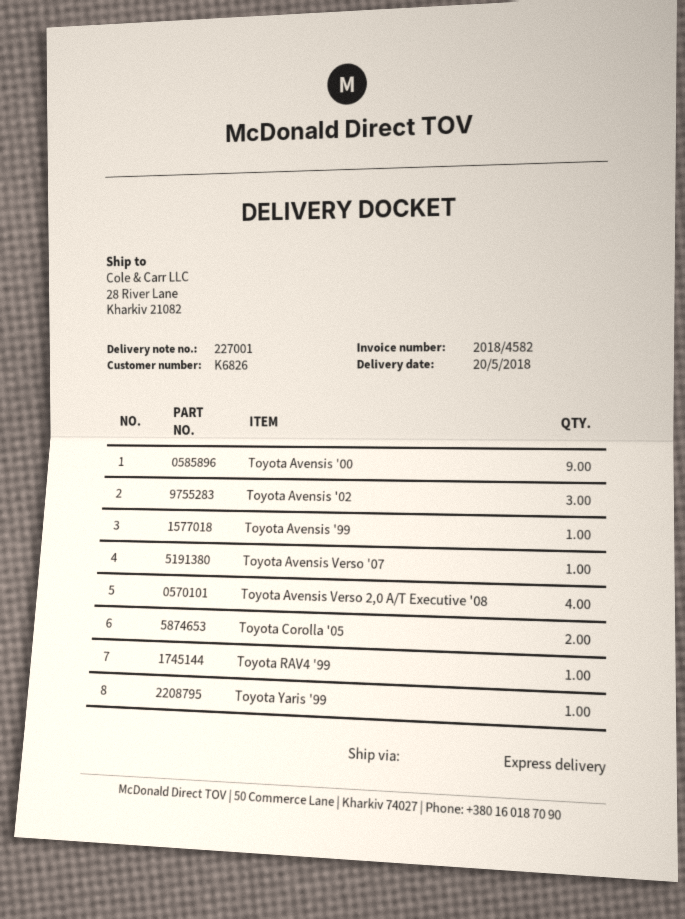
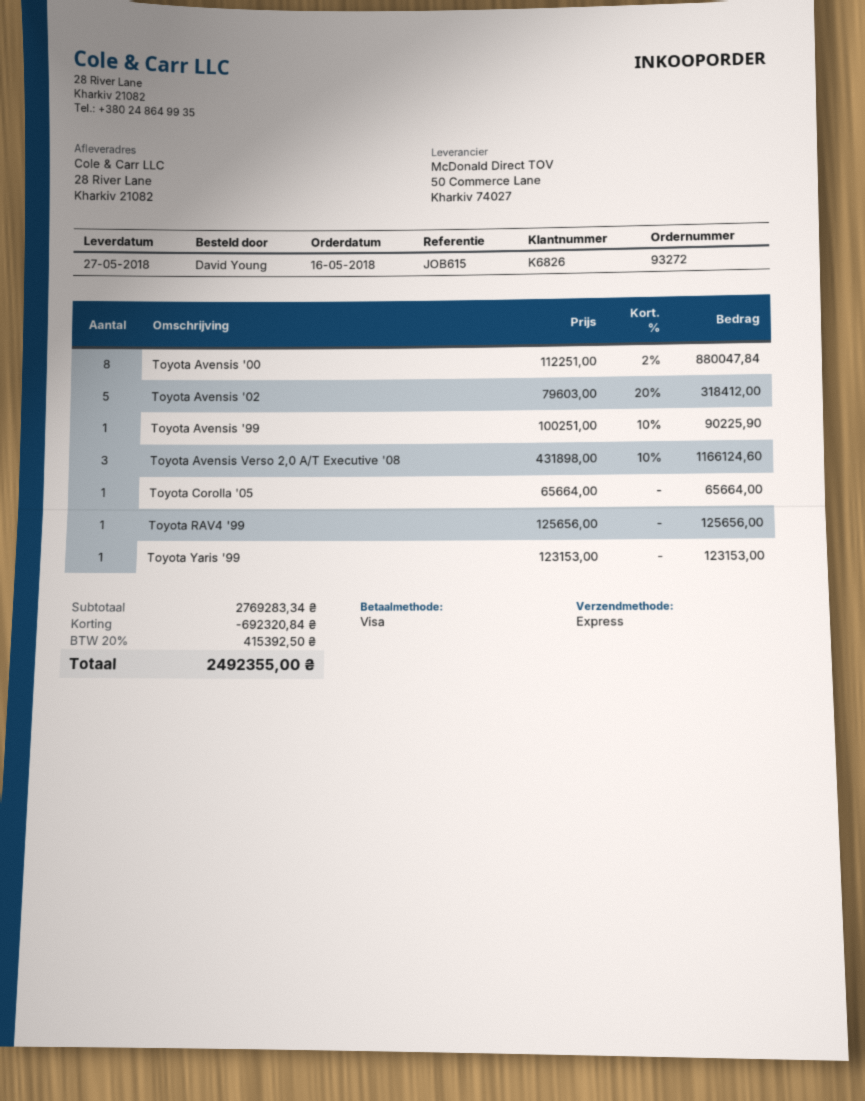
delivery date: 2018-05-20 -> 2018-05-27
Toyota Avensis '00: 9 -> 8
Toyota Avensis '02: 3 -> 5
Toyota Avensis Verso '07: 1 -> none
Toyota Avensis Verso 2,0 A/T Executive '08: 4 -> 3
Toyota Corolla '05: 2 -> 1

